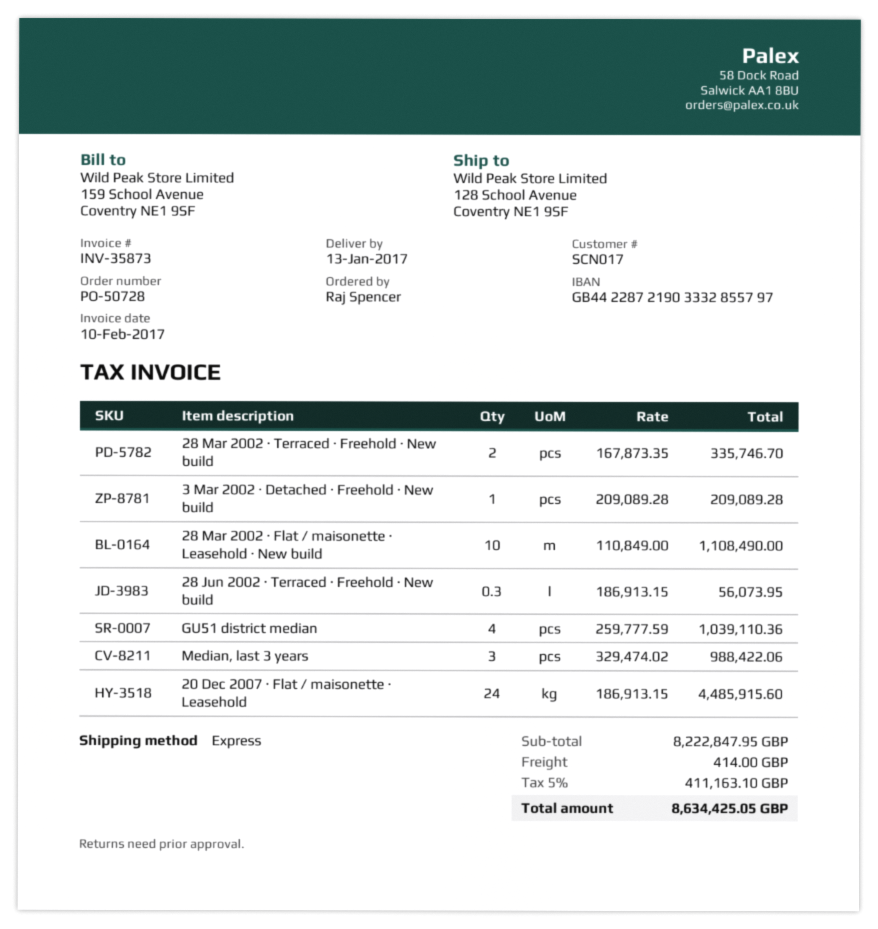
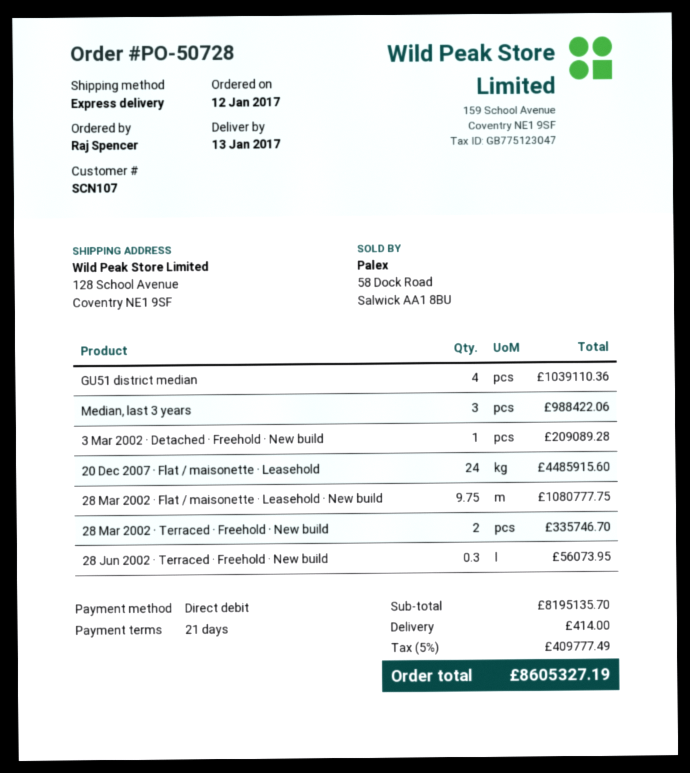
customer number: SCN017 -> SCN107
28 Mar 2002 · Flat / maisonette · Leasehold · New build: 10 for 1108490.00 -> 9.75 for 1080777.75
subtotal: 8222847.95 -> 8195135.70
tax: 5% = 411163.10 -> 5% = 409777.49
total: 8634425.05 -> 8605327.19

